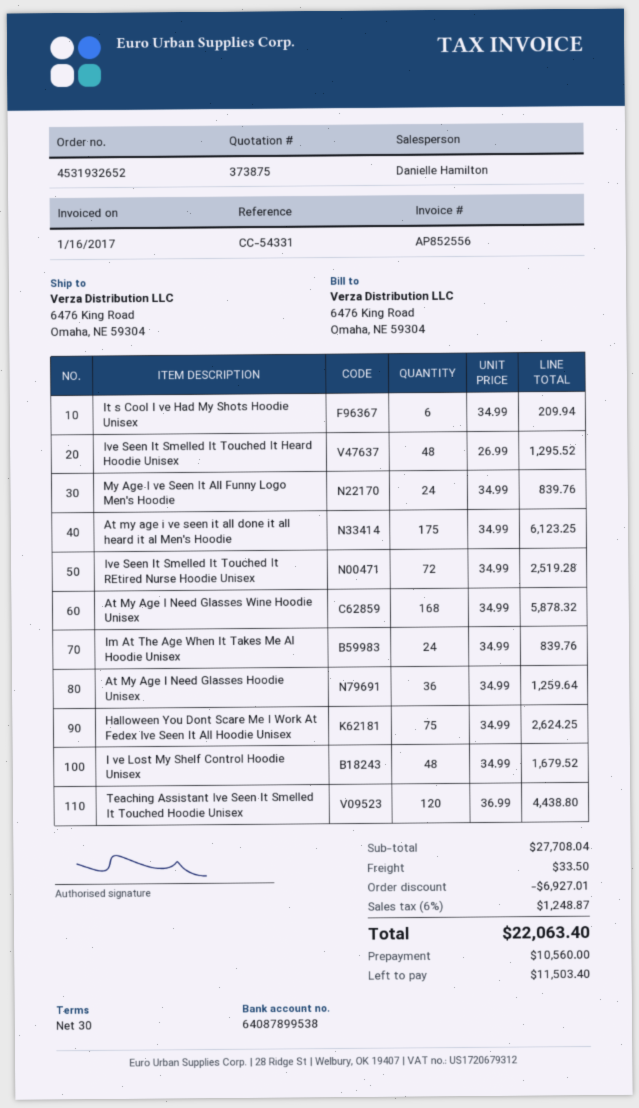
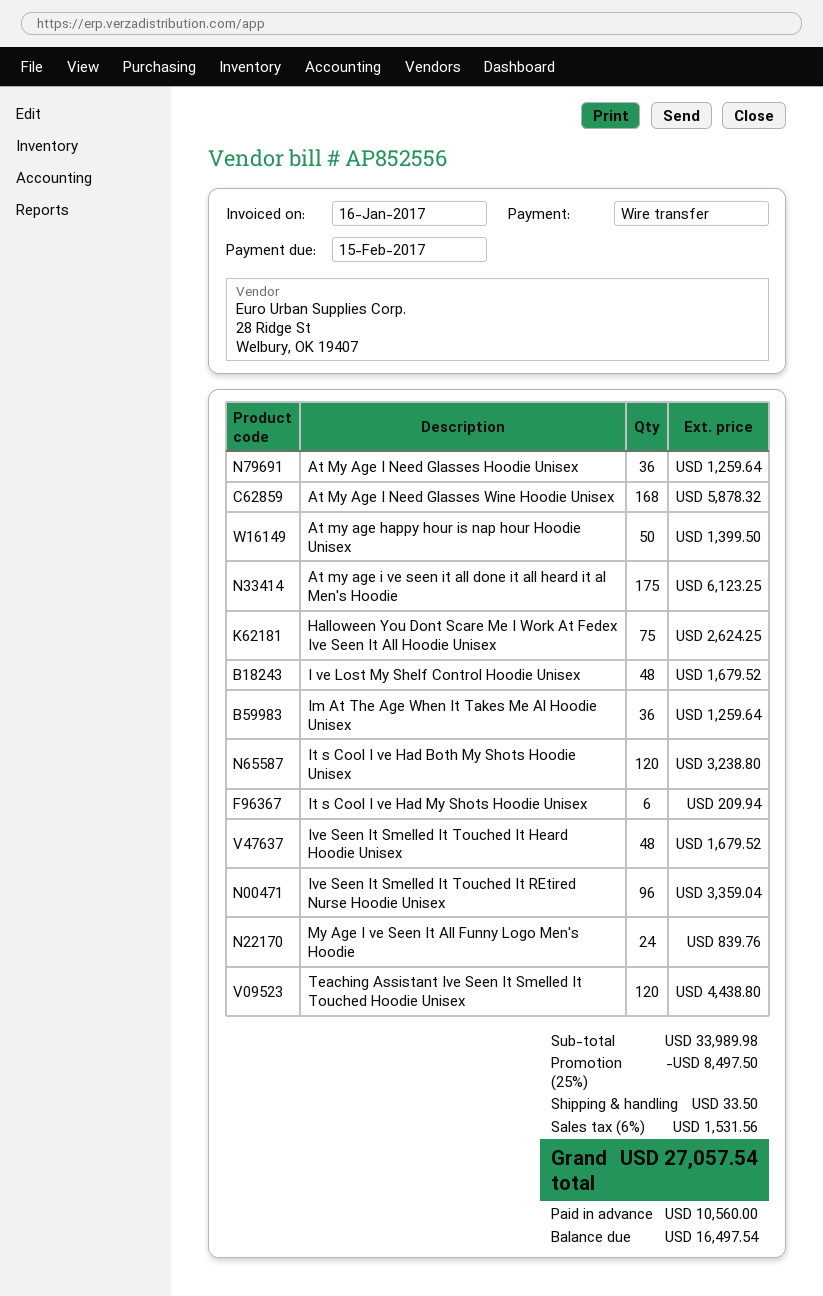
Ive Seen It Smelled It Touched It Heard Hoodie Unisex: 48 for 1295.52 -> 48 for 1679.52
Ive Seen It Smelled It Touched It REtired Nurse Hoodie Unisex: 72 for 2519.28 -> 96 for 3359.04
Im At The Age When It Takes Me Al Hoodie Unisex: 24 for 839.76 -> 36 for 1259.64
At my age happy hour is nap hour Hoodie Unisex: none -> 50 for 1399.50
It s Cool I ve Had Both My Shots Hoodie Unisex: none -> 120 for 3238.80
subtotal: 27708.04 -> 33989.98
discount: 6927.01 -> 8497.50
tax: 6% = 1248.87 -> 6% = 1531.56
total: 22063.40 -> 27057.54
balance: 11503.40 -> 16497.54

